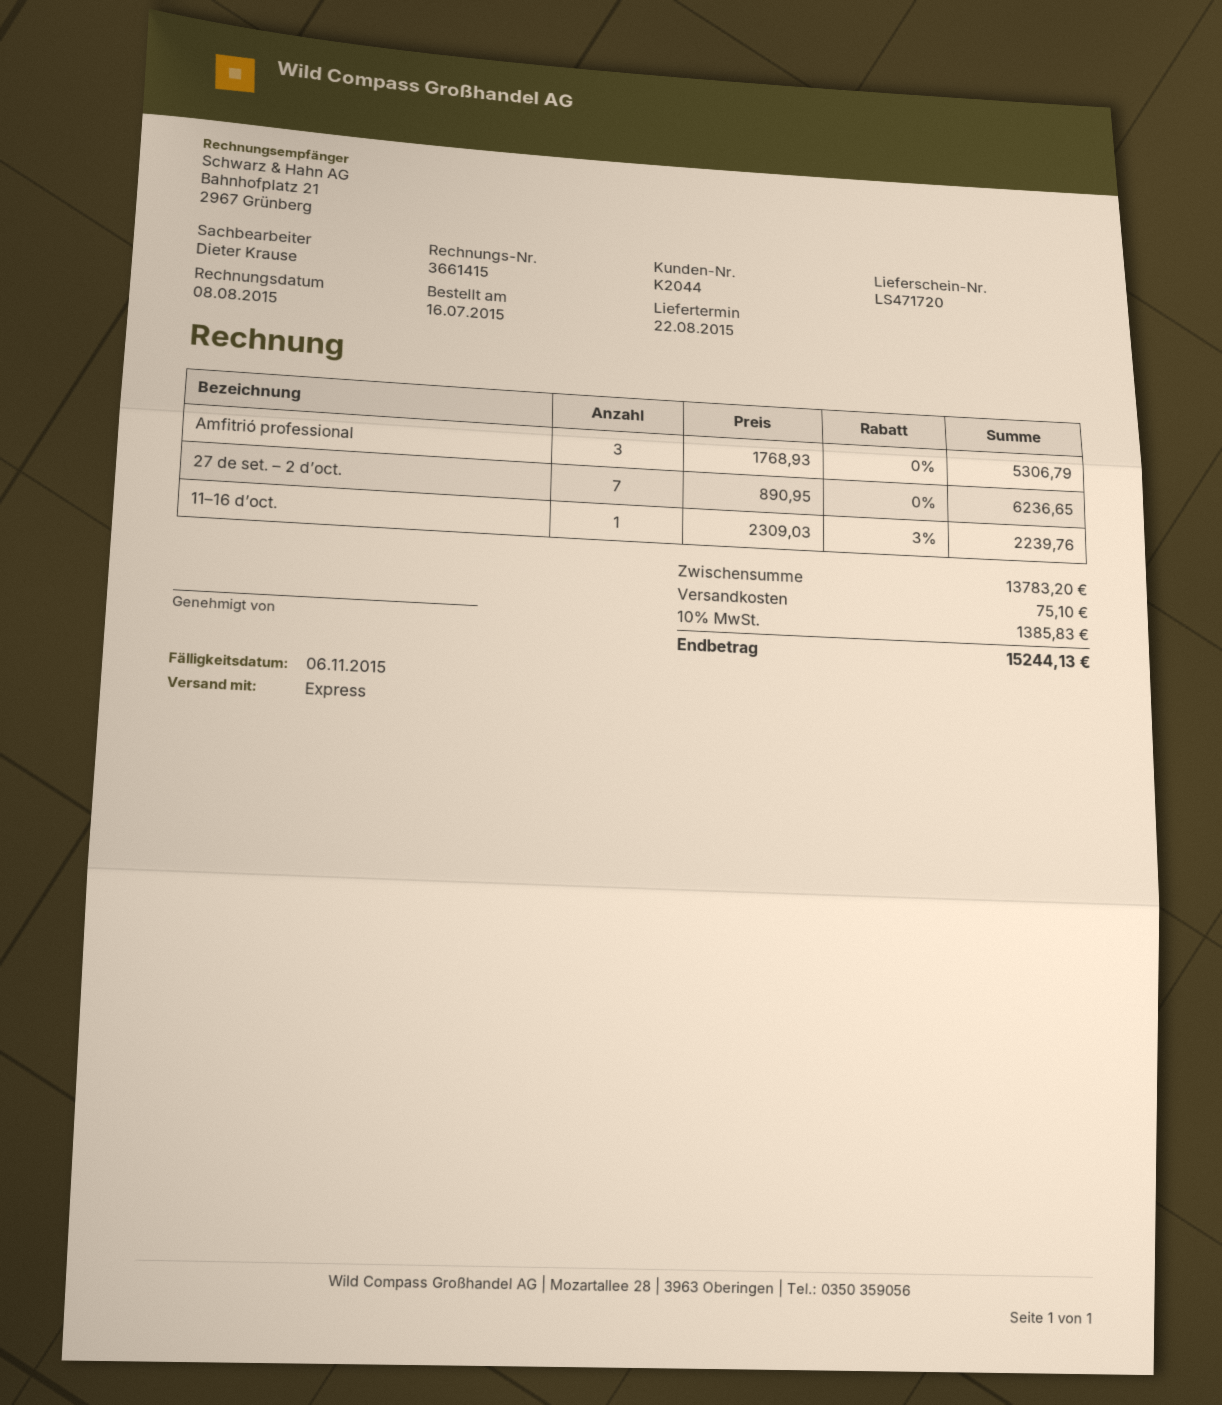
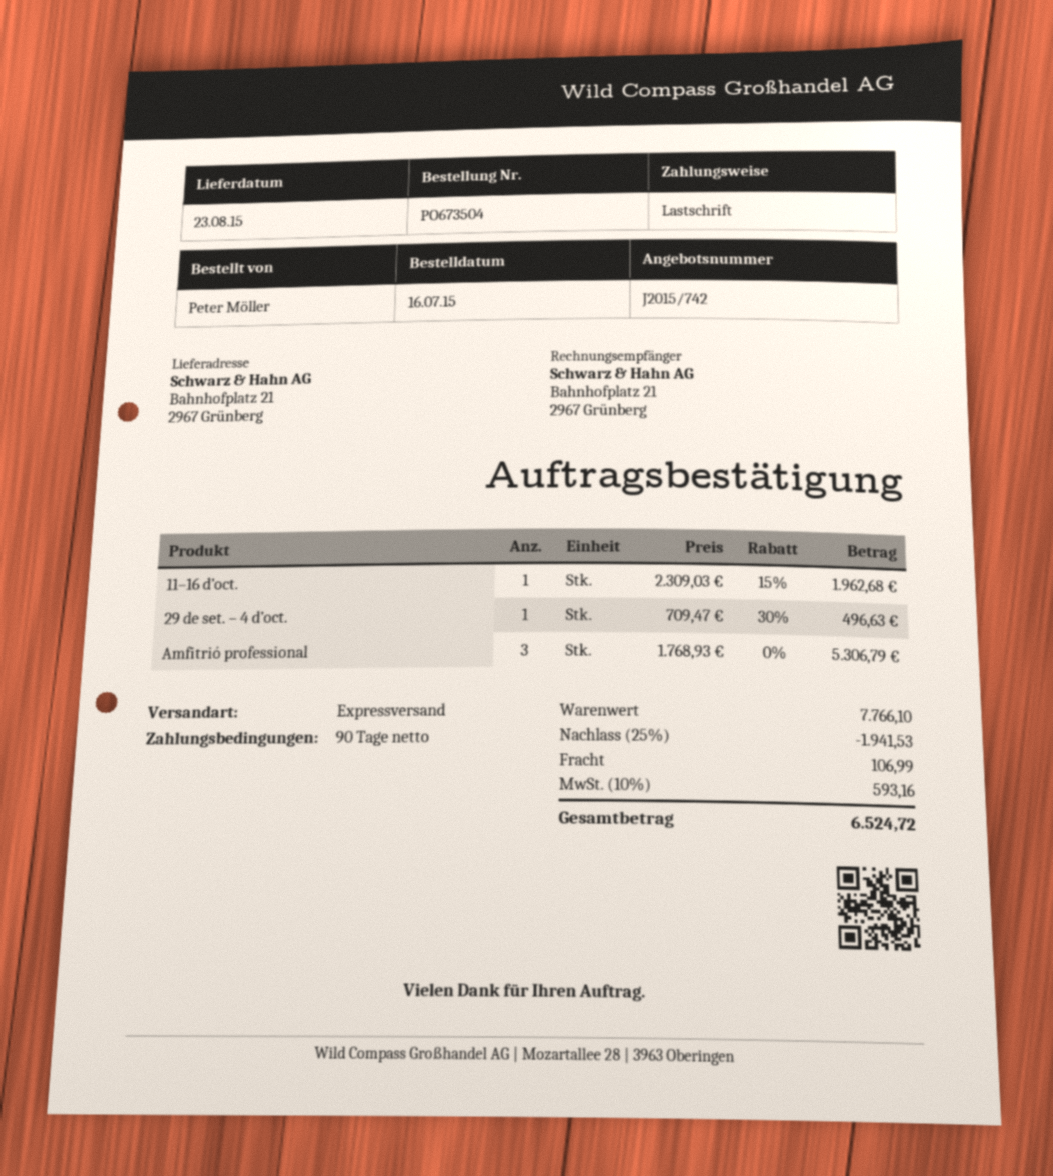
delivery date: 2015-08-22 -> 2015-08-23
27 de set. – 2 d’oct.: 7 x 890.95 = 6236.65 -> none
11–16 d’oct.: 1 x 2309.03 - 3% = 2239.76 -> 1 x 2309.03 - 15% = 1962.68
29 de set. – 4 d’oct.: none -> 1 x 709.47 - 30% = 496.63
subtotal: 13783.20 -> 7766.10
discount: none -> 25% = 1941.53
shipping: 75.10 -> 106.99
tax: 10% = 1385.83 -> 10% = 593.16
total: 15244.13 -> 6524.72

